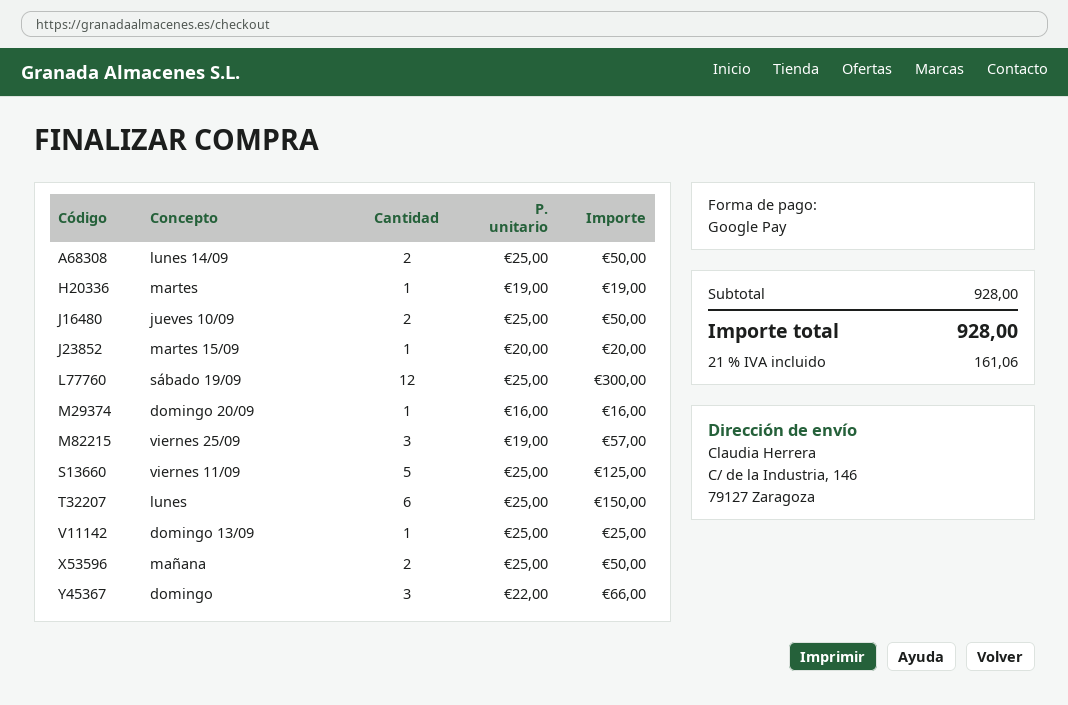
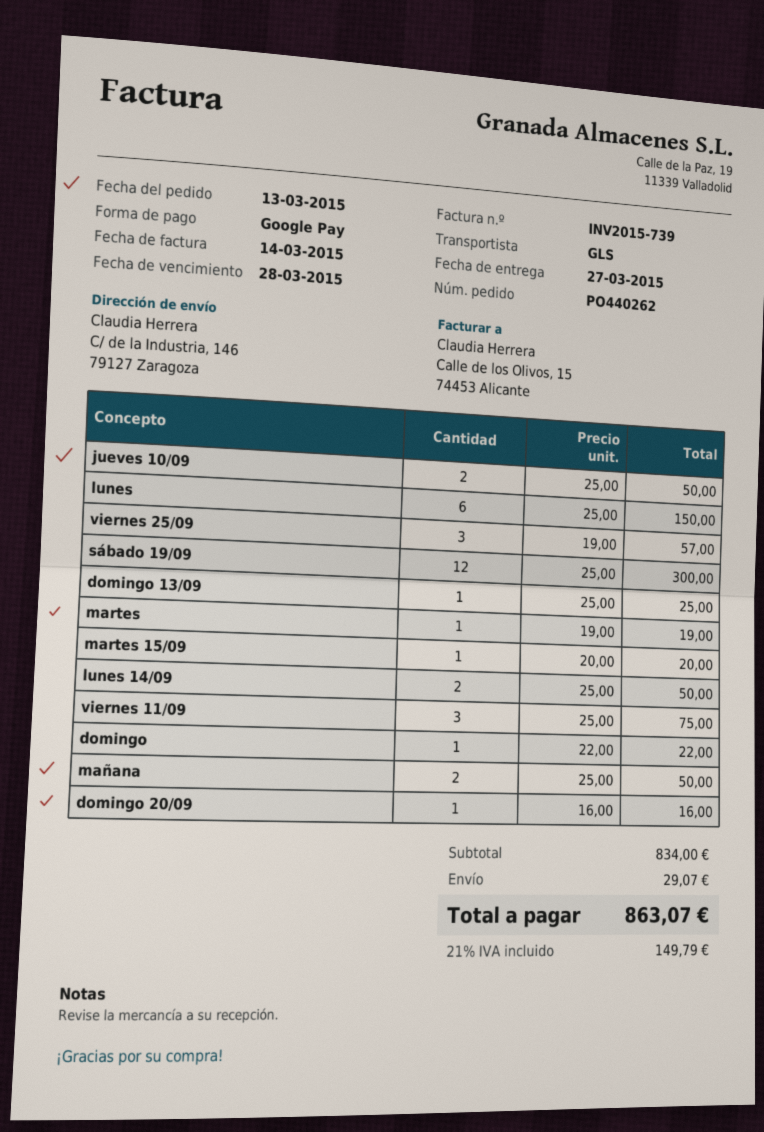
viernes 11/09: 5 x 25.00 = 125.00 -> 3 x 25.00 = 75.00
domingo: 3 x 22.00 = 66.00 -> 1 x 22.00 = 22.00
subtotal: 928.00 -> 834.00
shipping: none -> 29.07
tax: 21% = 161.06 -> 21% = 149.79
total: 928.00 -> 863.07

